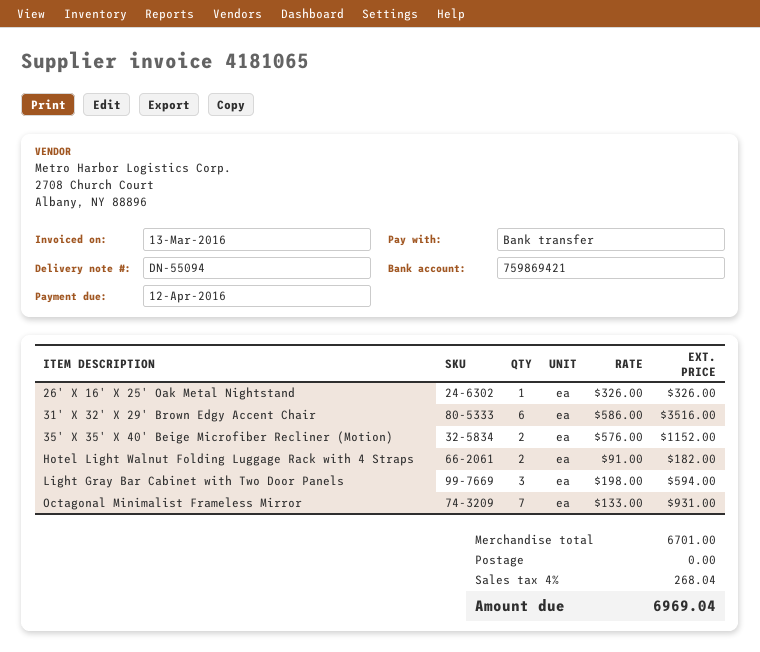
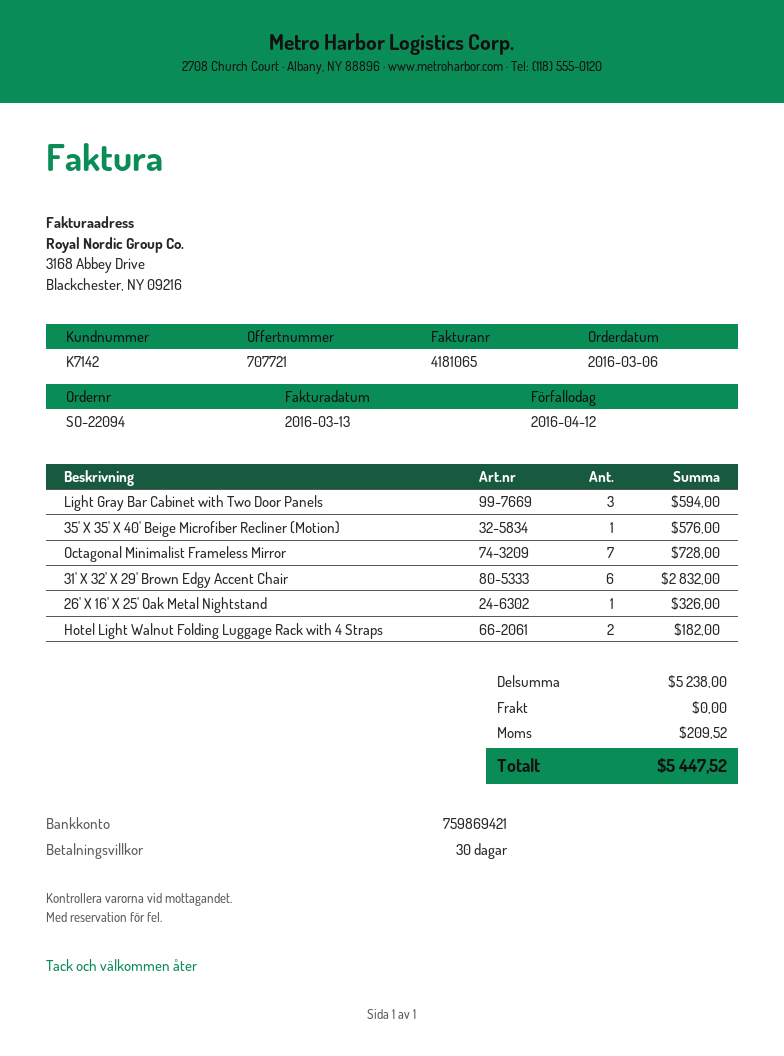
31' X 32' X 29' Brown Edgy Accent Chair: 6 for 3516.00 -> 6 for 2832.00
35' X 35' X 40' Beige Microfiber Recliner (Motion): 2 for 1152.00 -> 1 for 576.00
Octagonal Minimalist Frameless Mirror: 7 for 931.00 -> 7 for 728.00
subtotal: 6701.00 -> 5238.00
tax: 268.04 -> 209.52
total: 6969.04 -> 5447.52

